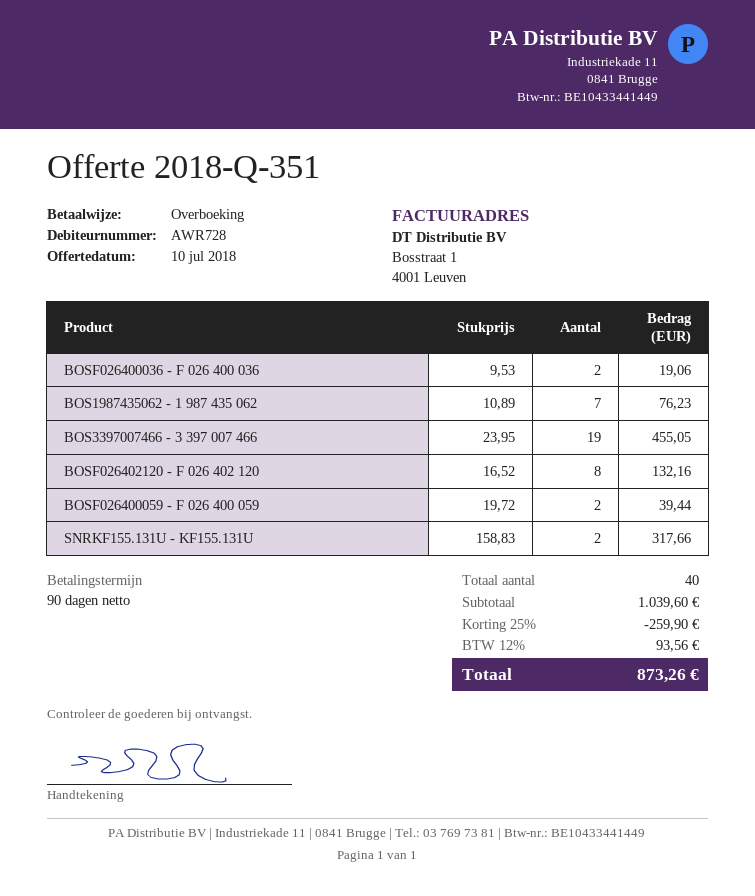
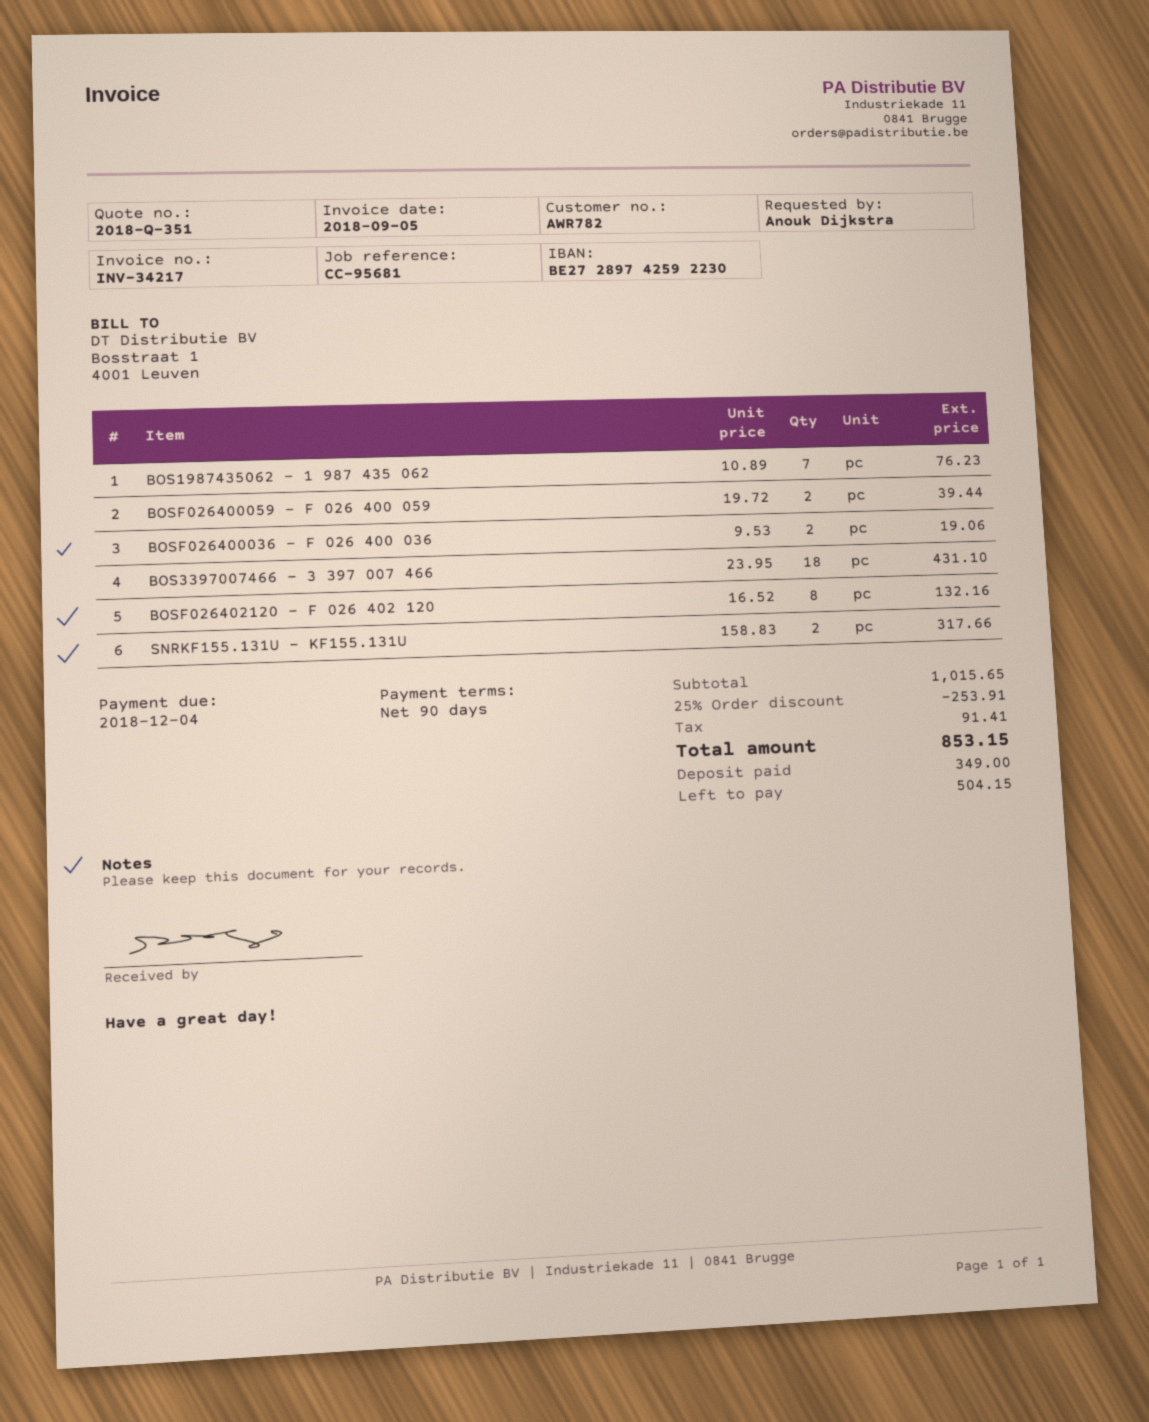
customer number: AWR728 -> AWR782
BOS3397007466 - 3 397 007 466: 19 x 23.95 = 455.05 -> 18 x 23.95 = 431.10
subtotal: 1039.60 -> 1015.65
discount: 25% = 259.90 -> 25% = 253.91
tax: 93.56 -> 91.41
total: 873.26 -> 853.15

